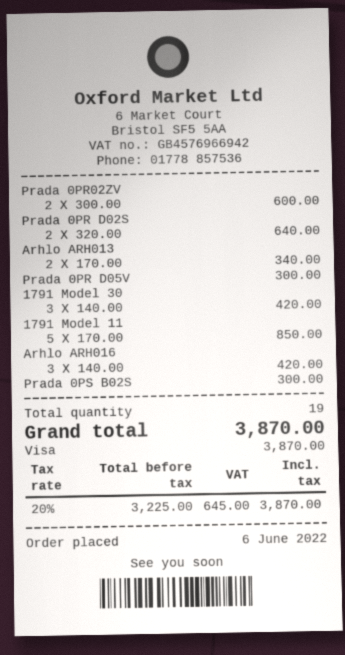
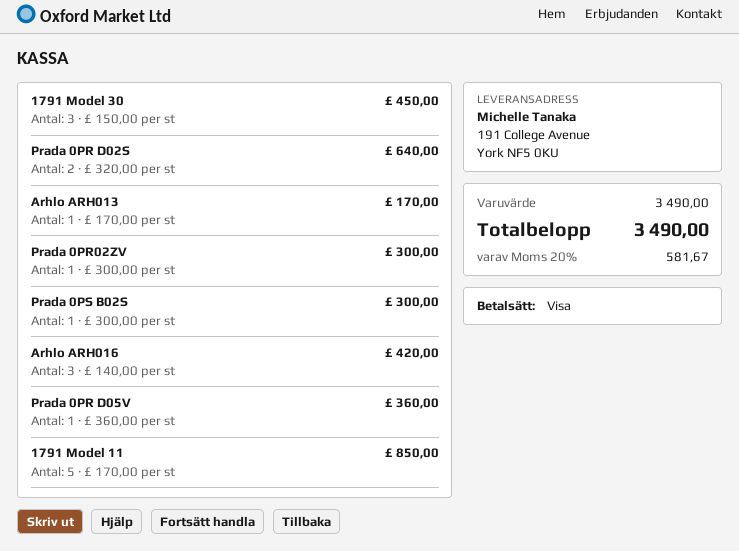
Prada 0PR02ZV: 2 x 300.00 = 600.00 -> 1 x 300.00 = 300.00
Arhlo ARH013: 2 x 170.00 = 340.00 -> 1 x 170.00 = 170.00
Prada 0PR D05V: 1 x 300.00 = 300.00 -> 1 x 360.00 = 360.00
1791 Model 30: 3 x 140.00 = 420.00 -> 3 x 150.00 = 450.00
tax: 20% = 645.00 -> 20% = 581.67
total: 3870.00 -> 3490.00

